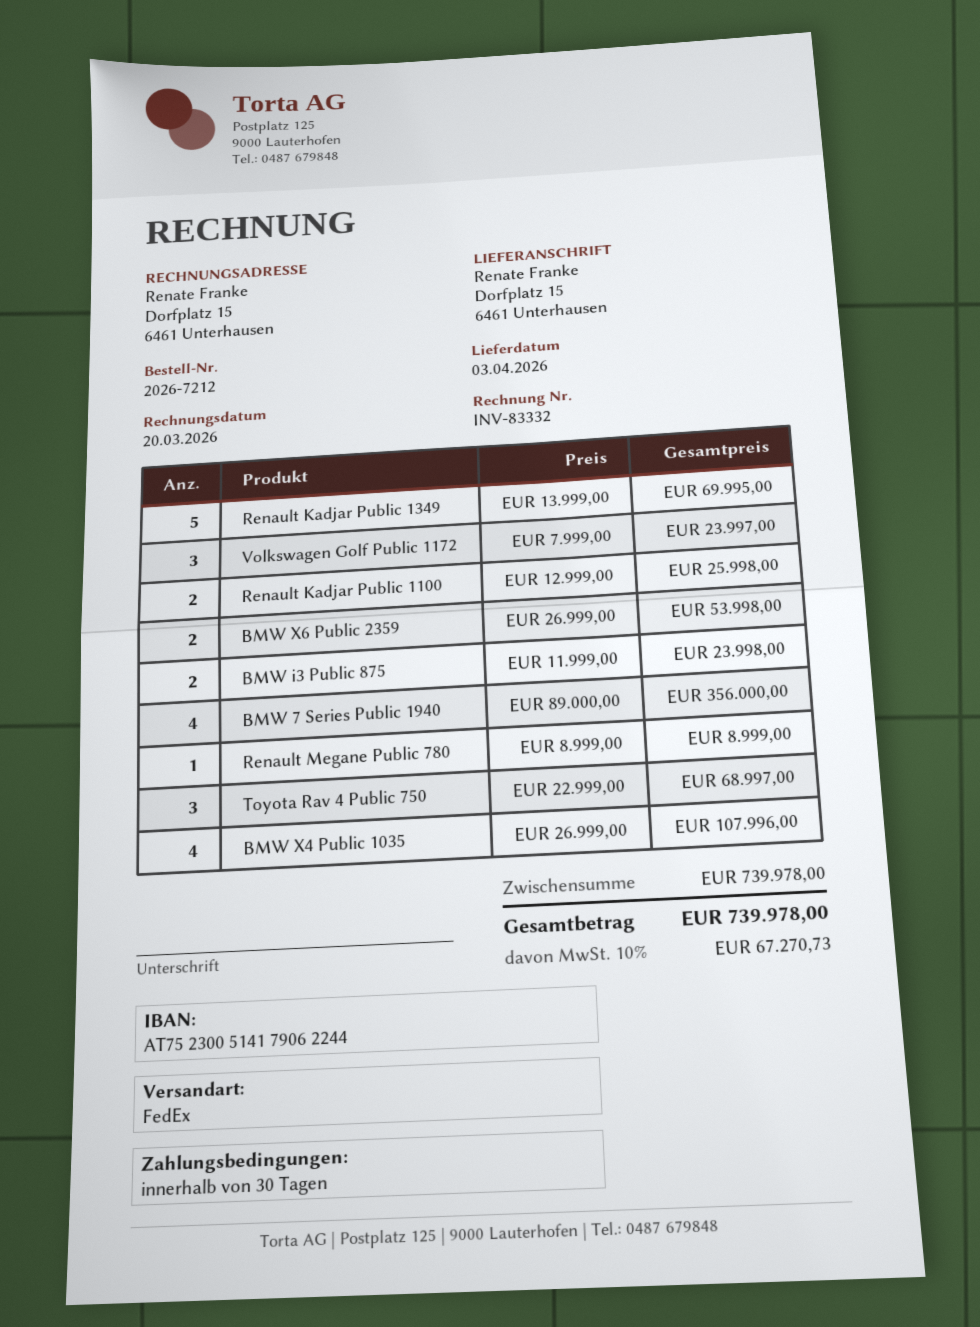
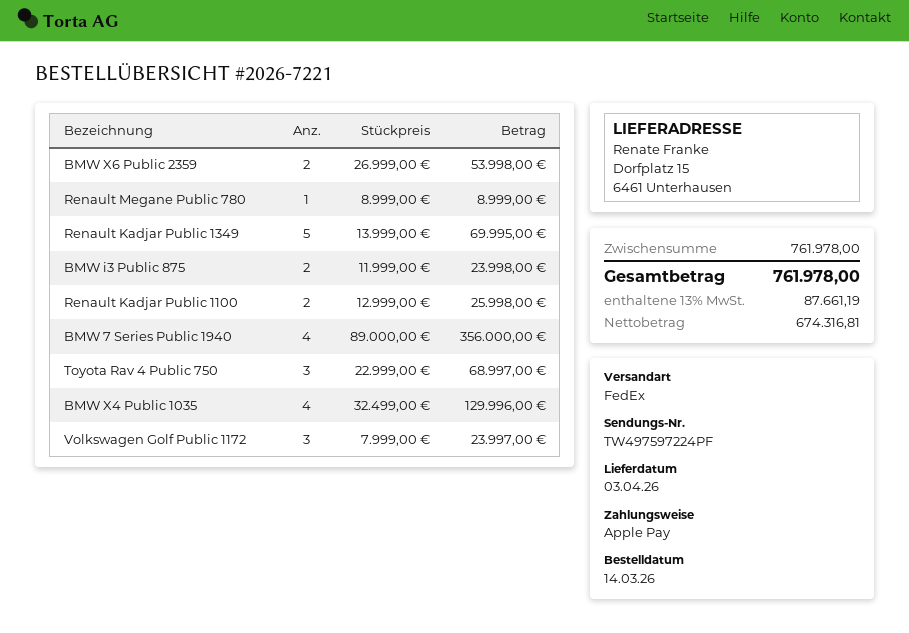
order number: 2026-7212 -> 2026-7221
BMW X4 Public 1035: 4 x 26999.00 = 107996.00 -> 4 x 32499.00 = 129996.00
subtotal: 739978.00 -> 761978.00
tax: 10% = 67270.73 -> 13% = 87661.19
total: 739978.00 -> 761978.00

